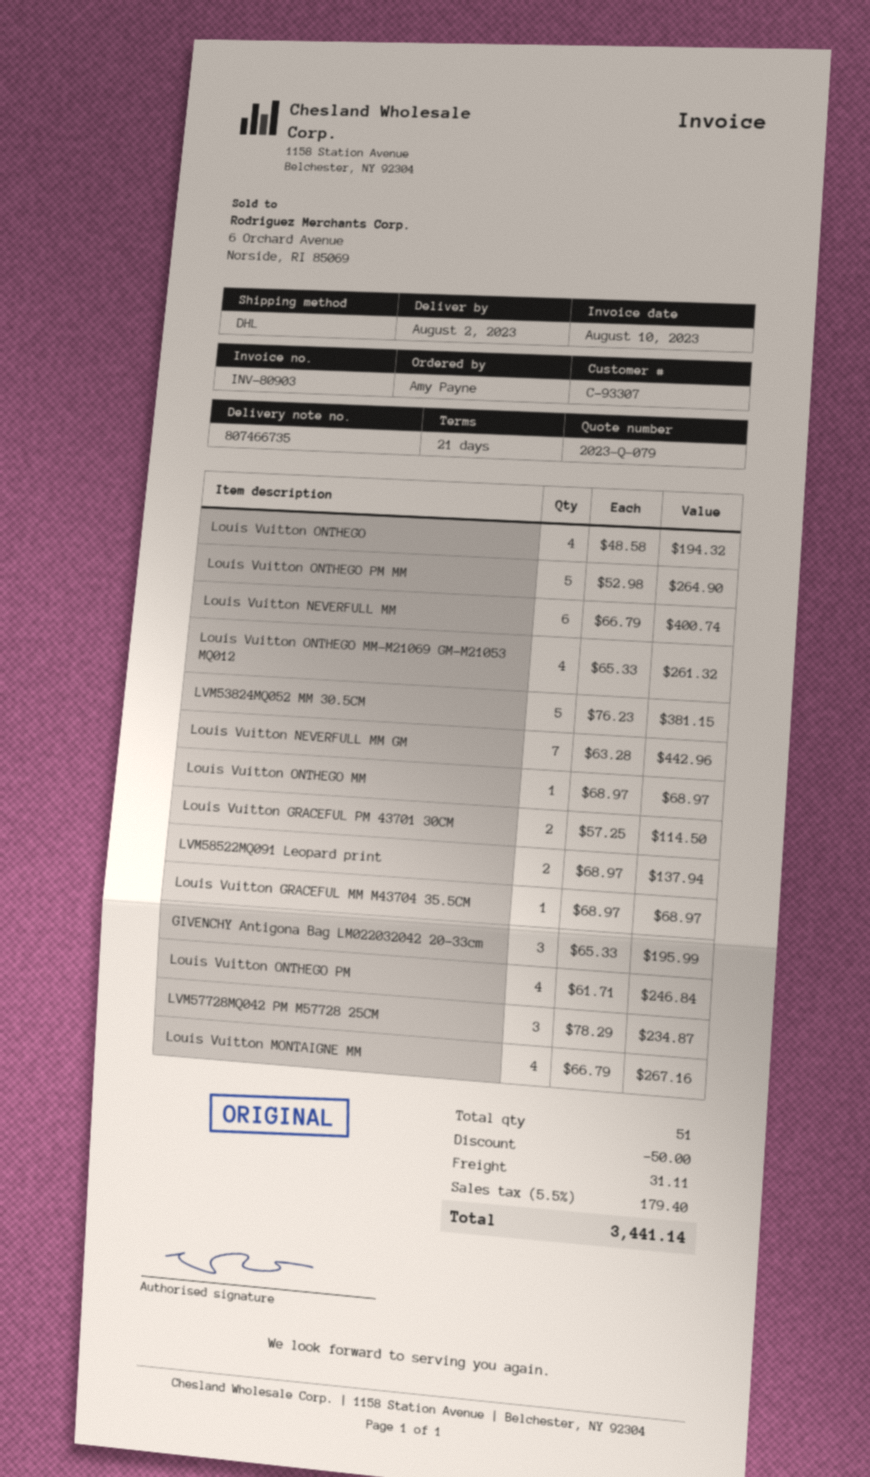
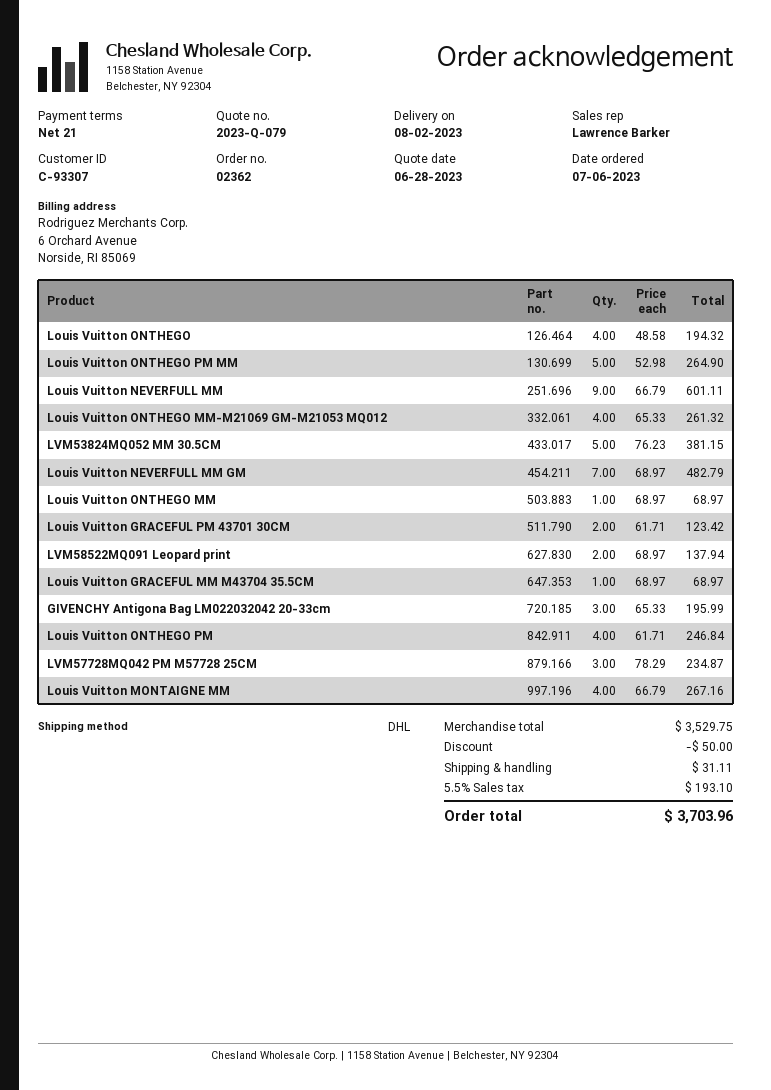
Louis Vuitton NEVERFULL MM: 6 x 66.79 = 400.74 -> 9 x 66.79 = 601.11
Louis Vuitton NEVERFULL MM GM: 7 x 63.28 = 442.96 -> 7 x 68.97 = 482.79
Louis Vuitton GRACEFUL PM 43701 30CM: 2 x 57.25 = 114.50 -> 2 x 61.71 = 123.42
tax: 5.5% = 179.40 -> 5.5% = 193.10
total: 3441.14 -> 3703.96

